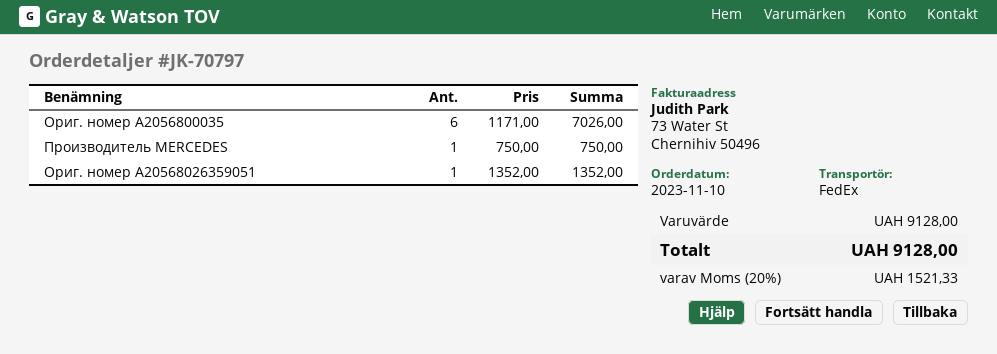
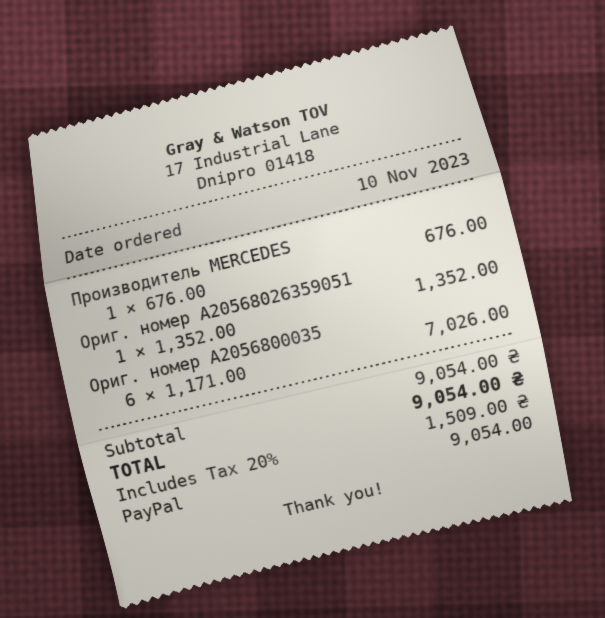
Производитель MERCEDES: 1 x 750.00 = 750.00 -> 1 x 676.00 = 676.00
subtotal: 9128.00 -> 9054.00
tax: 20% = 1521.33 -> 20% = 1509.00
total: 9128.00 -> 9054.00

